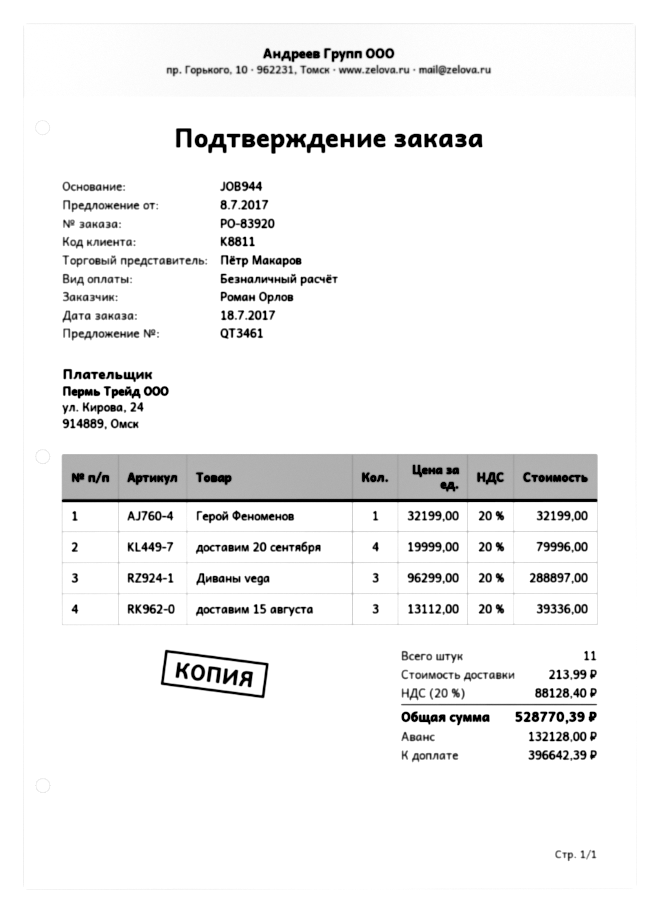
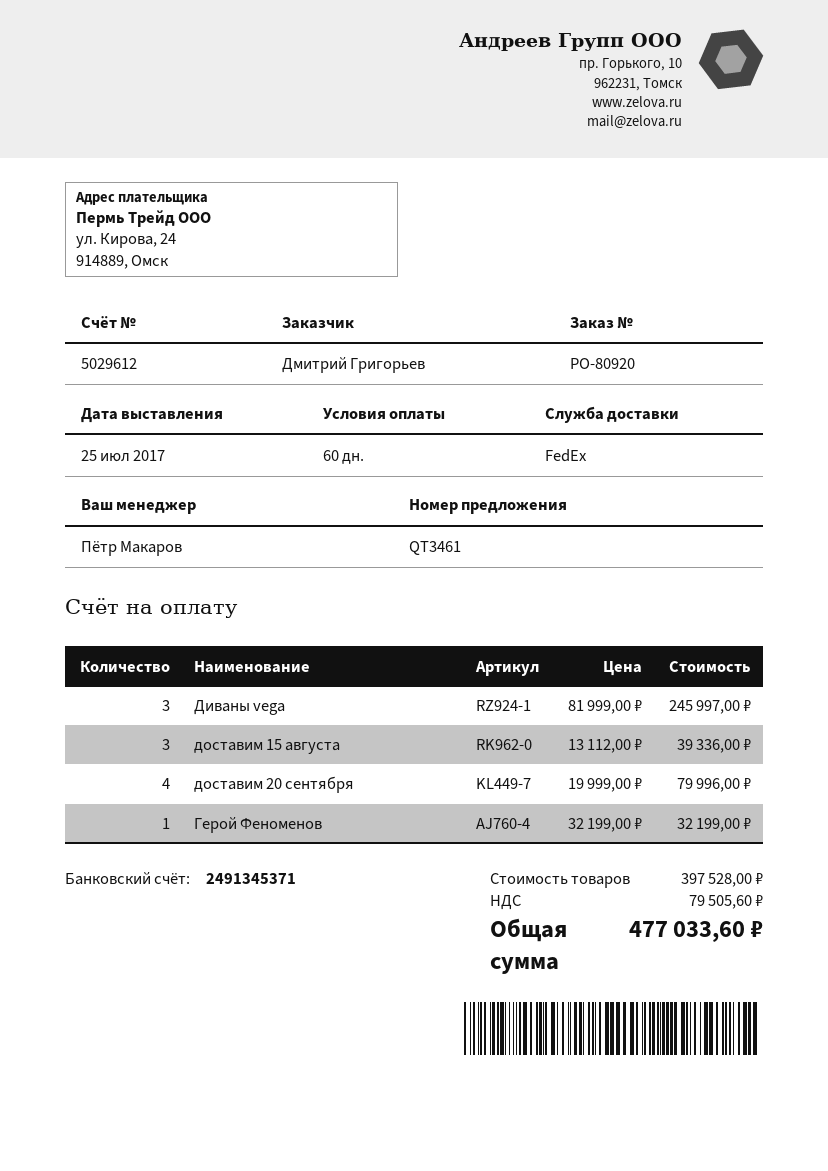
order number: PO-83920 -> PO-80920
ordered by: Роман Орлов -> Дмитрий Григорьев
Диваны vega: 3 x 96299.00 = 288897.00 -> 3 x 81999.00 = 245997.00
shipping: 213.99 -> none
tax: 88128.40 -> 79505.60
total: 528770.39 -> 477033.60

